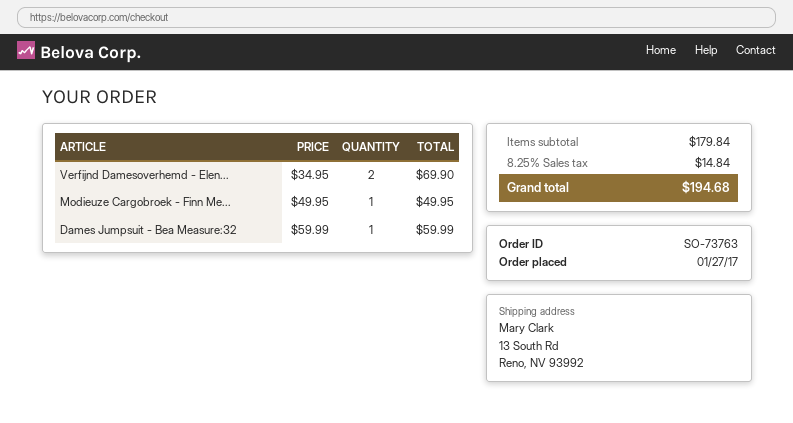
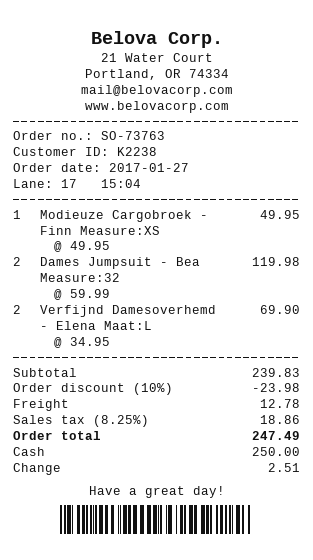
Dames Jumpsuit - Bea Measure:32: 1 x 59.99 = 59.99 -> 2 x 59.99 = 119.98
subtotal: 179.84 -> 239.83
discount: none -> 10% = 23.98
shipping: none -> 12.78
tax: 8.25% = 14.84 -> 8.25% = 18.86
total: 194.68 -> 247.49

